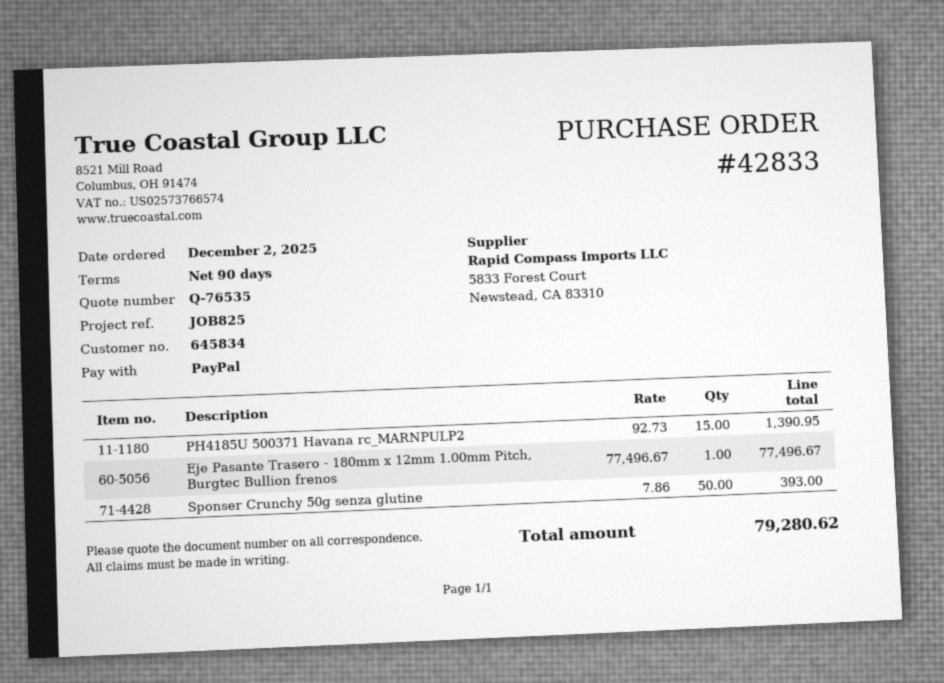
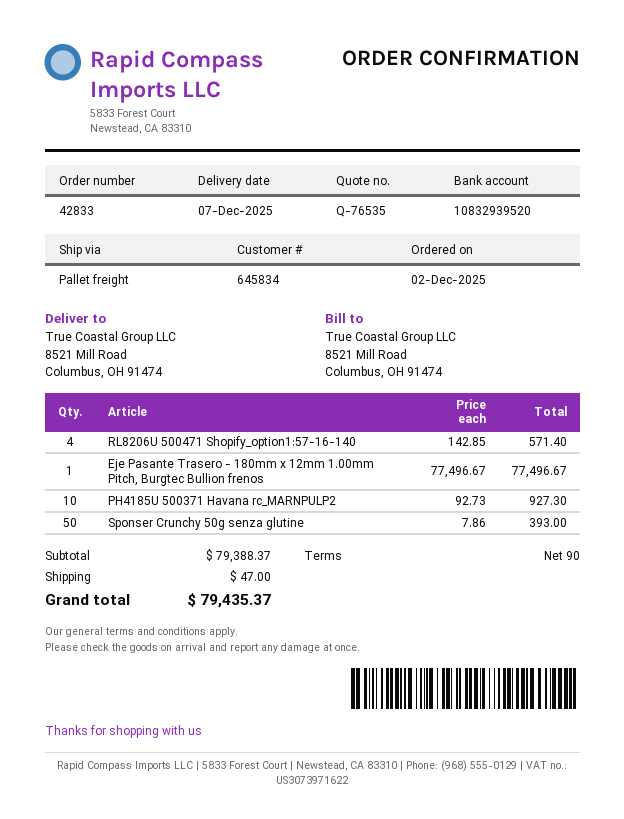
PH4185U 500371 Havana rc_MARNPULP2: 15 x 92.73 = 1390.95 -> 10 x 92.73 = 927.30
RL8206U 500471 Shopify_option1:57-16-140: none -> 4 x 142.85 = 571.40
shipping: none -> 47.00
total: 79280.62 -> 79435.37

